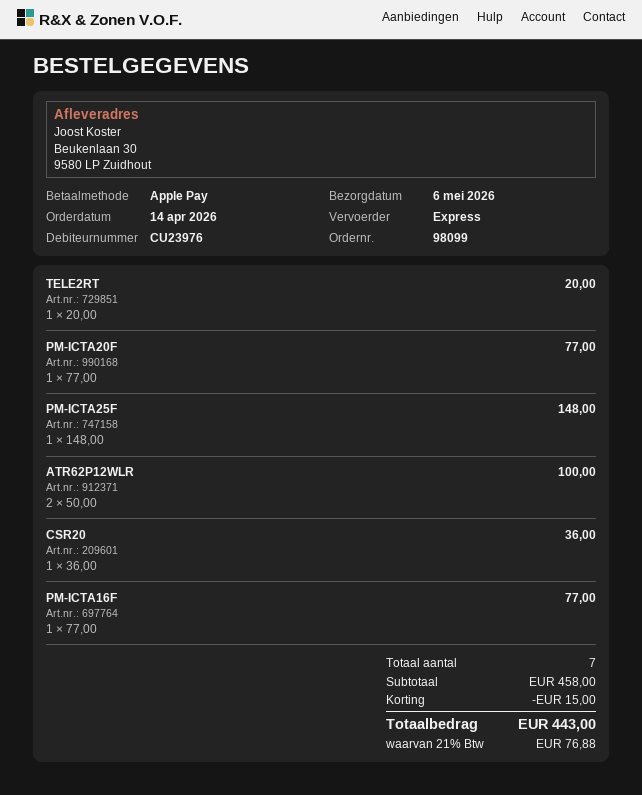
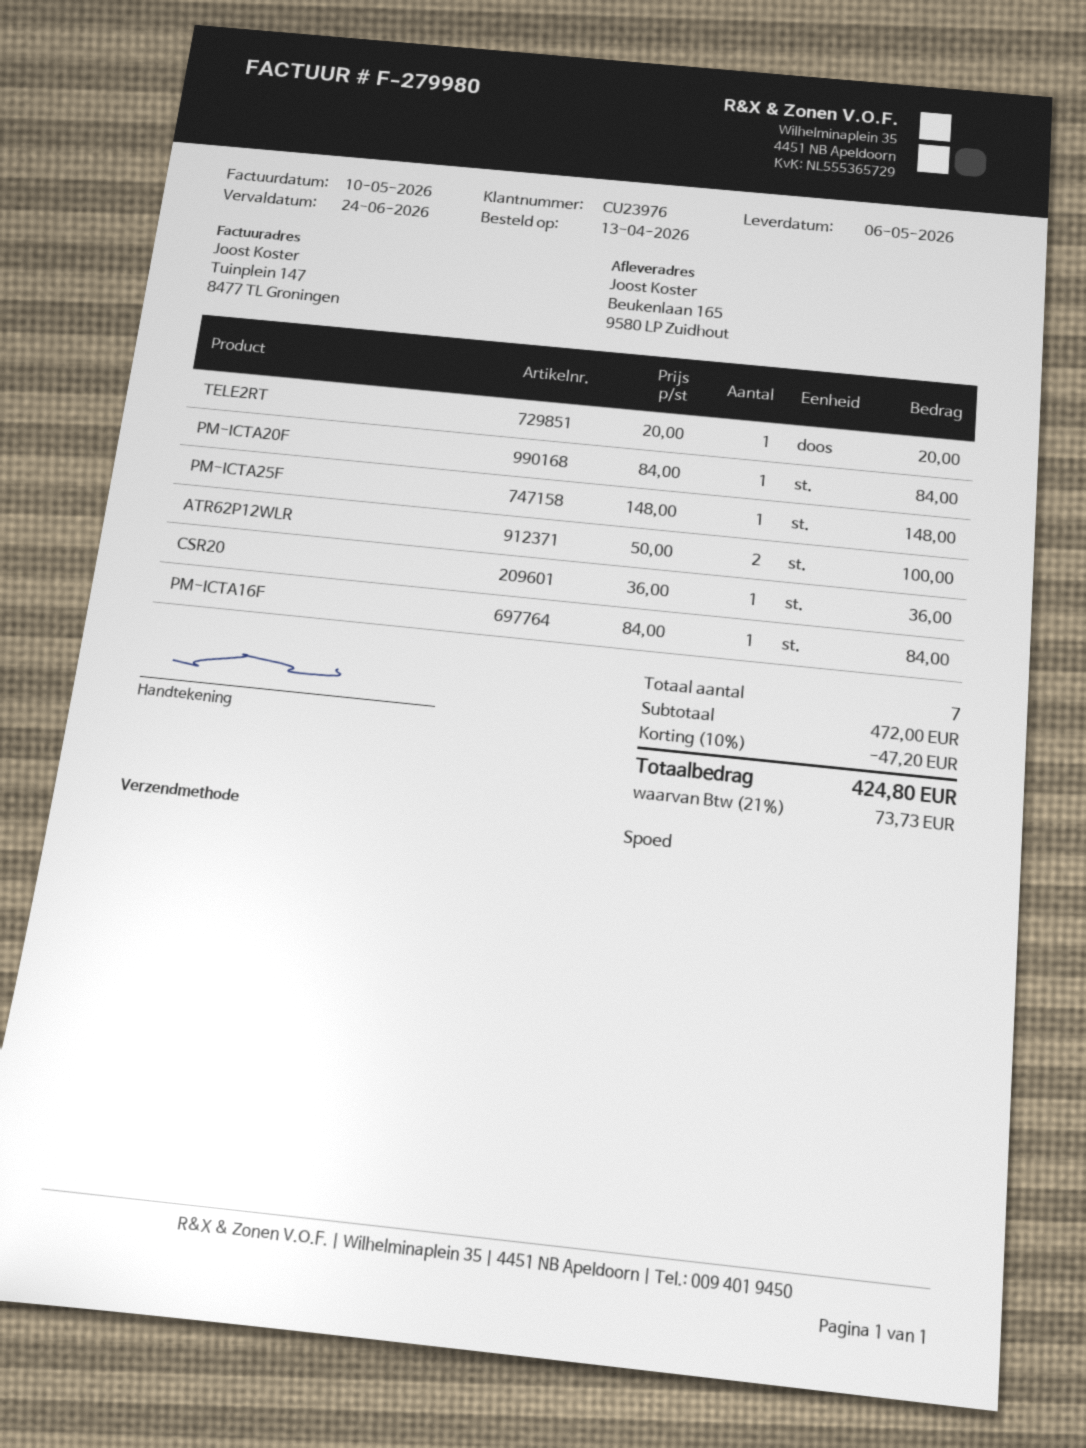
order date: 2026-04-14 -> 2026-04-13
ship to: Beukenlaan 30, 9580 LP Zuidhout -> Beukenlaan 165, 9580 LP Zuidhout
PM-ICTA20F: 1 x 77.00 = 77.00 -> 1 x 84.00 = 84.00
PM-ICTA16F: 1 x 77.00 = 77.00 -> 1 x 84.00 = 84.00
subtotal: 458.00 -> 472.00
discount: 15.00 -> 47.20
tax: 21% = 76.88 -> 21% = 73.73
total: 443.00 -> 424.80

